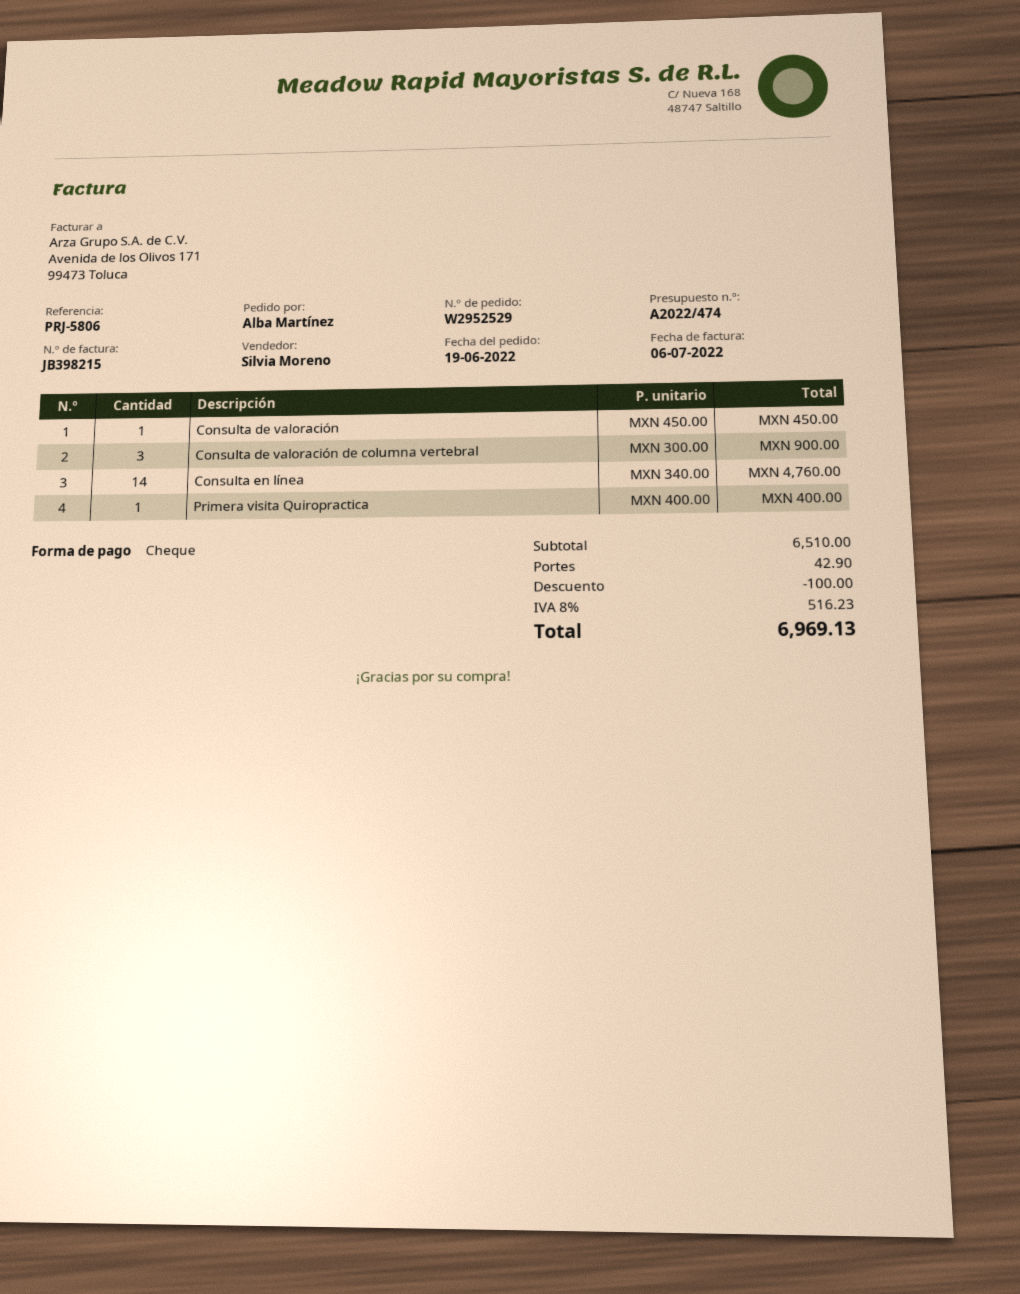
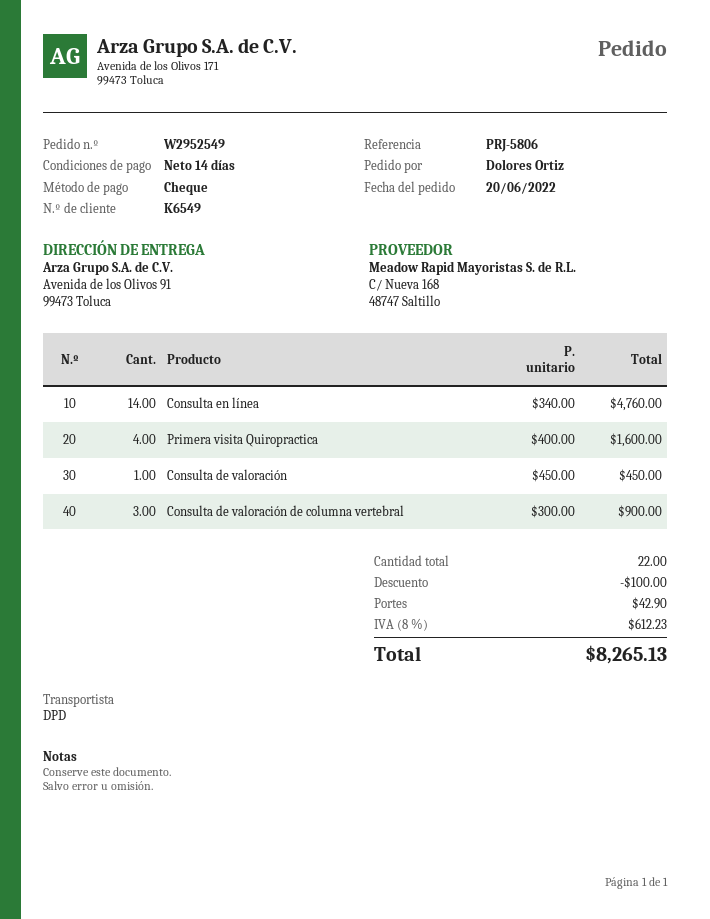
order number: W2952529 -> W2952549
order date: 2022-06-19 -> 2022-06-20
ordered by: Alba Martínez -> Dolores Ortiz
Primera visita Quiropractica: 1 x 400.00 = 400.00 -> 4 x 400.00 = 1600.00
tax: 8% = 516.23 -> 8% = 612.23
total: 6969.13 -> 8265.13

